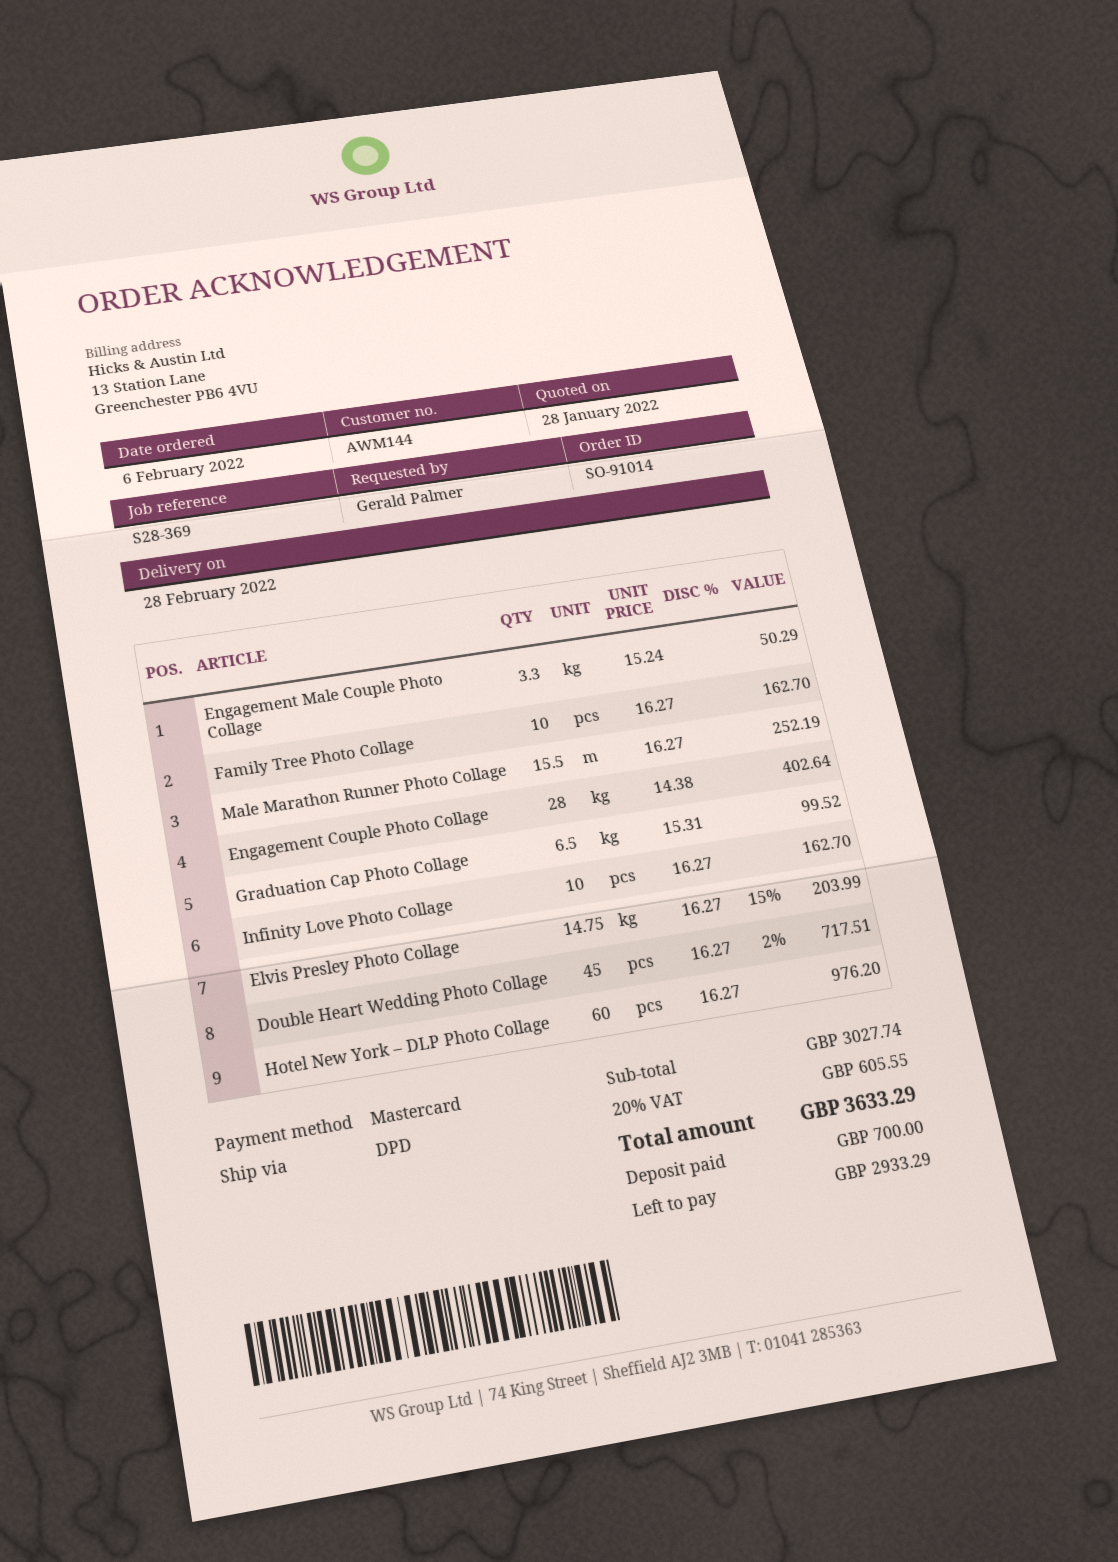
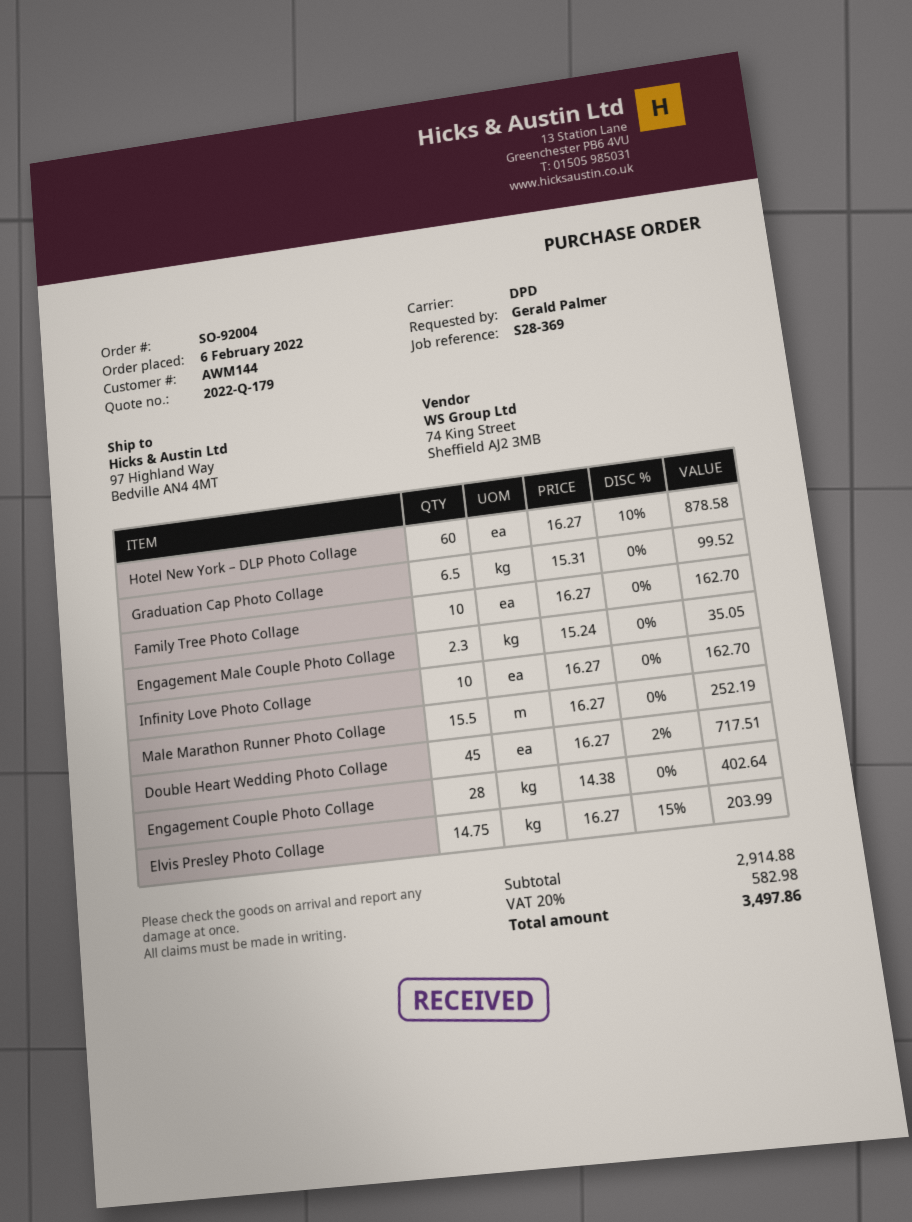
order number: SO-91014 -> SO-92004
Engagement Male Couple Photo Collage: 3.3 x 15.24 = 50.29 -> 2.3 x 15.24 = 35.05
Hotel New York – DLP Photo Collage: 60 x 16.27 = 976.20 -> 60 x 16.27 - 10% = 878.58
subtotal: 3027.74 -> 2914.88
tax: 20% = 605.55 -> 20% = 582.98
total: 3633.29 -> 3497.86

